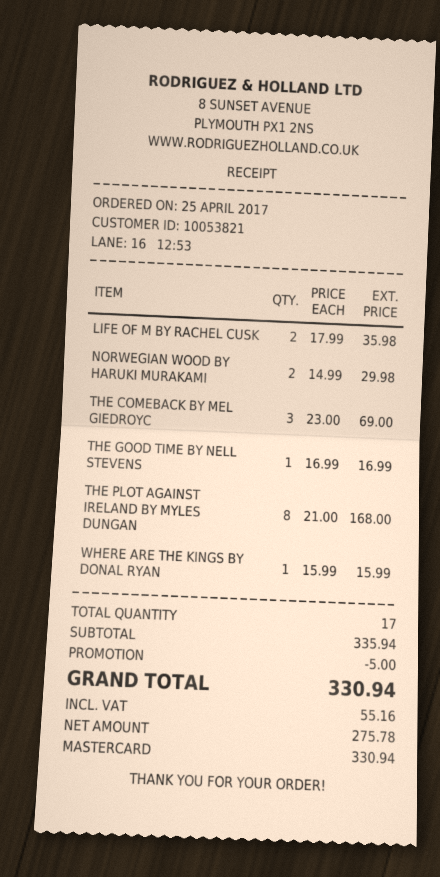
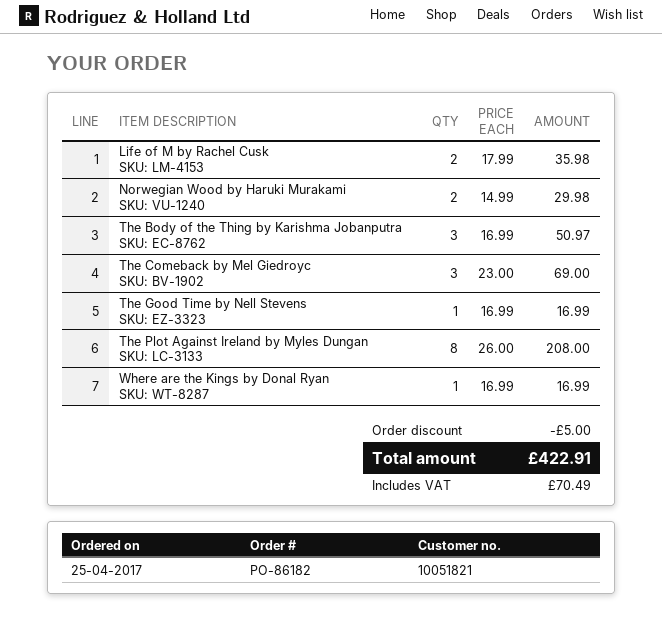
customer number: 10053821 -> 10051821
THE PLOT AGAINST IRELAND BY MYLES DUNGAN: 8 x 21.00 = 168.00 -> 8 x 26.00 = 208.00
WHERE ARE THE KINGS BY DONAL RYAN: 1 x 15.99 = 15.99 -> 1 x 16.99 = 16.99
The Body of the Thing by Karishma Jobanputra: none -> 3 x 16.99 = 50.97
tax: 55.16 -> 70.49
total: 330.94 -> 422.91

